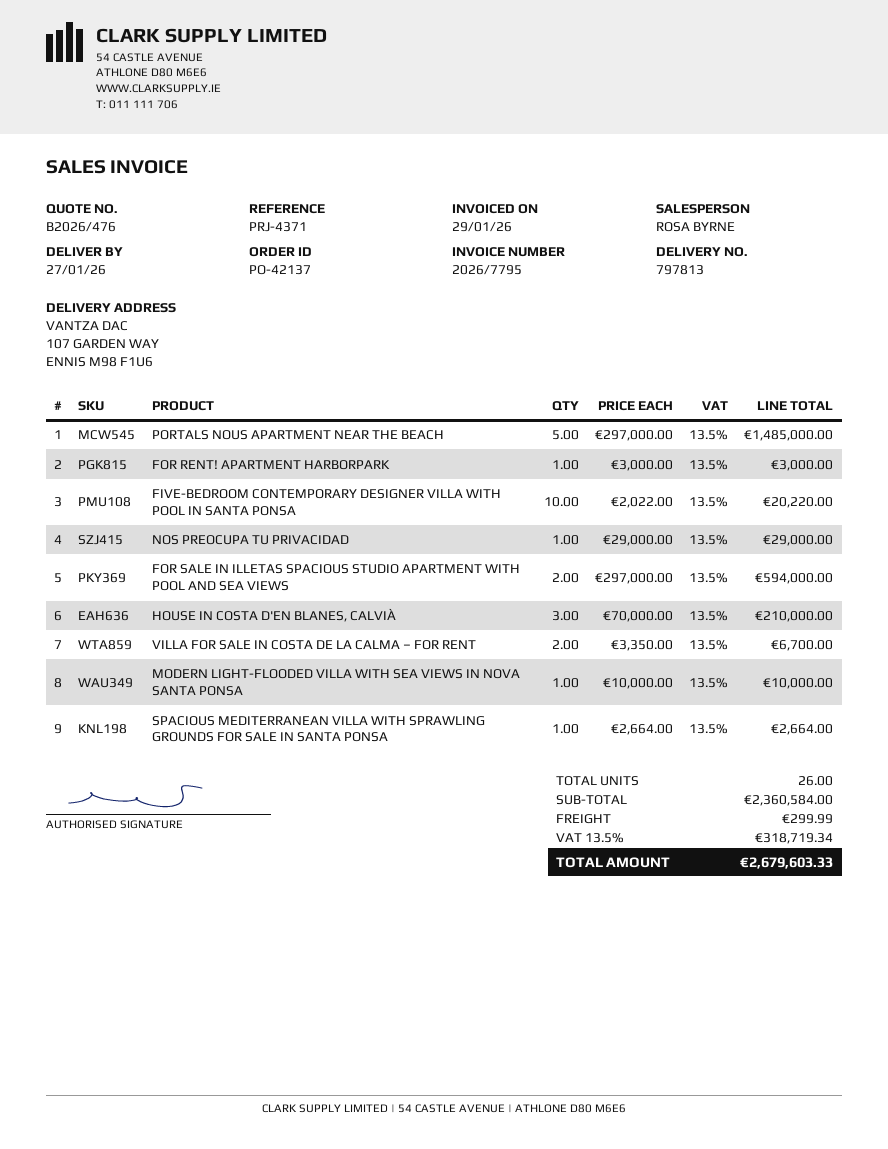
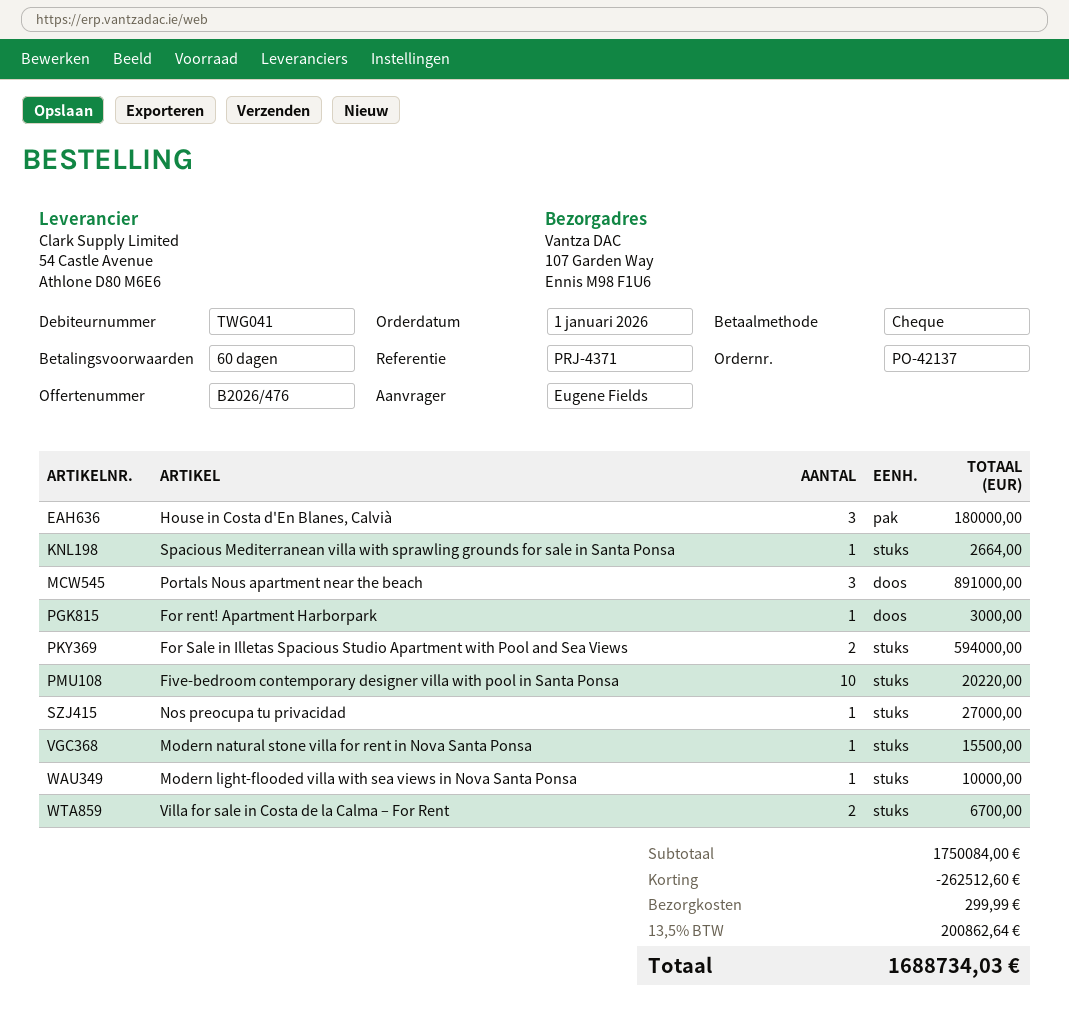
PORTALS NOUS APARTMENT NEAR THE BEACH: 5 for 1485000.00 -> 3 for 891000.00
NOS PREOCUPA TU PRIVACIDAD: 1 for 29000.00 -> 1 for 27000.00
HOUSE IN COSTA D'EN BLANES, CALVIÀ: 3 for 210000.00 -> 3 for 180000.00
Modern natural stone villa for rent in Nova Santa Ponsa: none -> 1 for 15500.00
subtotal: 2360584.00 -> 1750084.00
discount: none -> 262512.60
tax: 13.5% = 318719.34 -> 13.5% = 200862.64
total: 2679603.33 -> 1688734.03

